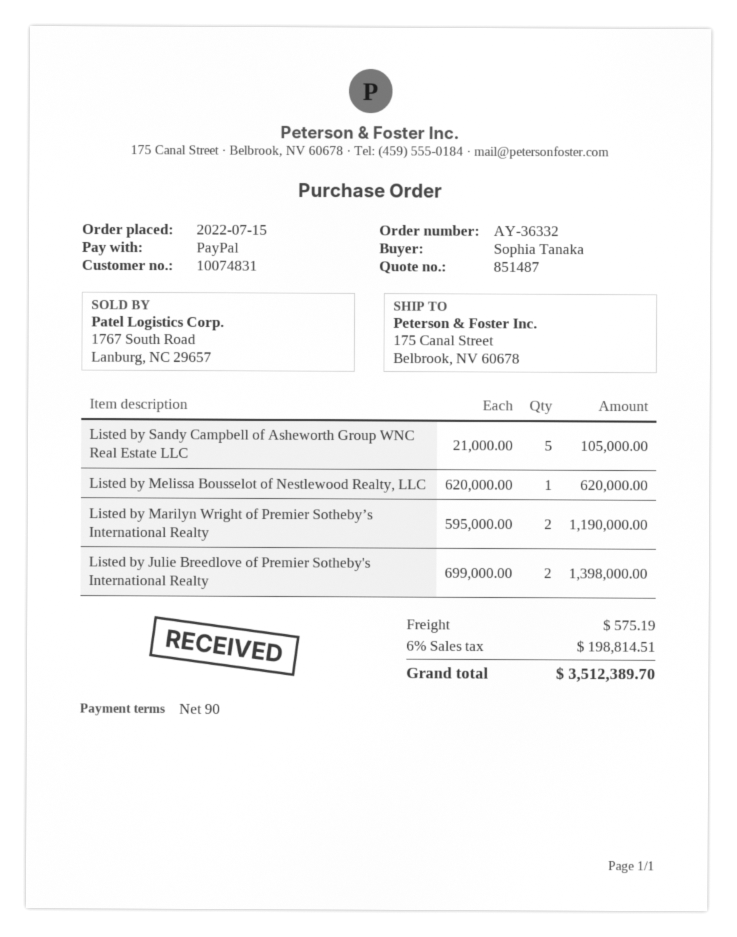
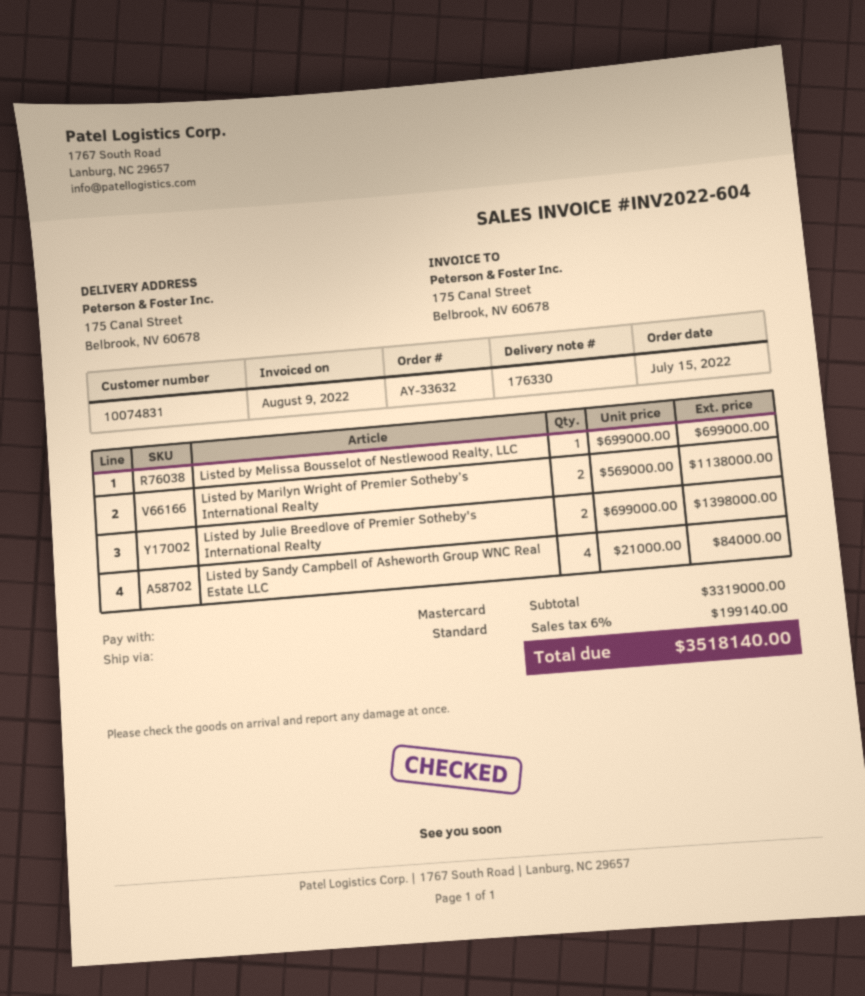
order number: AY-36332 -> AY-33632
payment method: PayPal -> Mastercard
Listed by Sandy Campbell of Asheworth Group WNC Real Estate LLC: 5 x 21000.00 = 105000.00 -> 4 x 21000.00 = 84000.00
Listed by Melissa Bousselot of Nestlewood Realty, LLC: 1 x 620000.00 = 620000.00 -> 1 x 699000.00 = 699000.00
Listed by Marilyn Wright of Premier Sotheby’s International Realty: 2 x 595000.00 = 1190000.00 -> 2 x 569000.00 = 1138000.00
shipping: 575.19 -> none
tax: 6% = 198814.51 -> 6% = 199140.00
total: 3512389.70 -> 3518140.00

